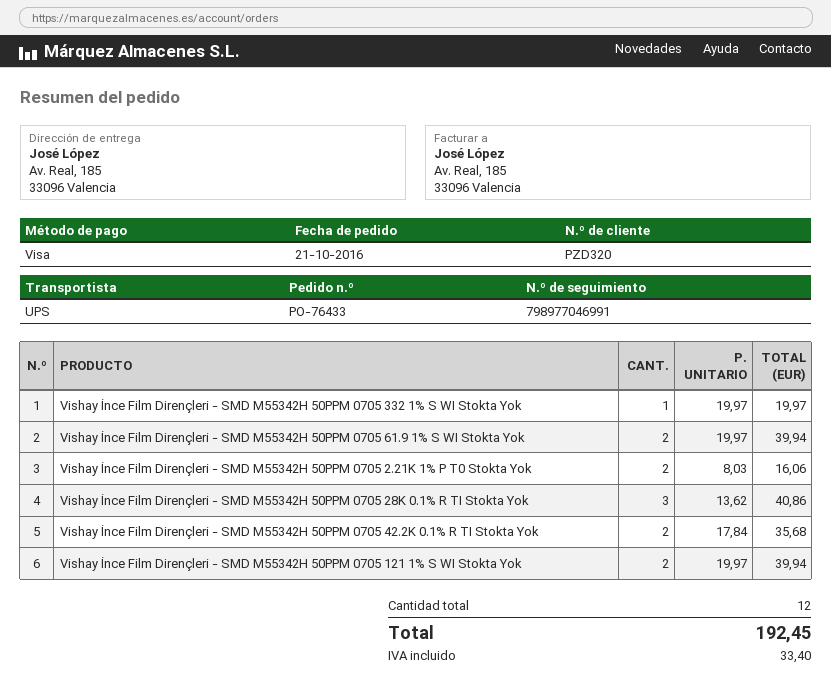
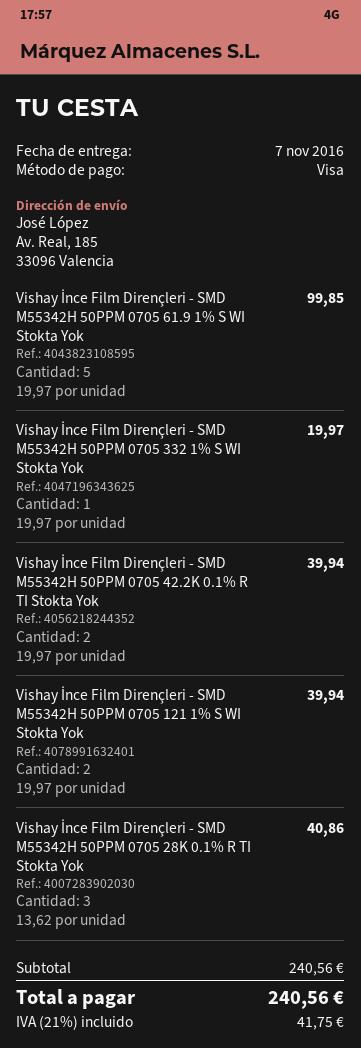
Vishay İnce Film Dirençleri - SMD M55342H 50PPM 0705 61.9 1% S WI Stokta Yok: 2 x 19.97 = 39.94 -> 5 x 19.97 = 99.85
Vishay İnce Film Dirençleri - SMD M55342H 50PPM 0705 2.21K 1% P T0 Stokta Yok: 2 x 8.03 = 16.06 -> none
Vishay İnce Film Dirençleri - SMD M55342H 50PPM 0705 42.2K 0.1% R TI Stokta Yok: 2 x 17.84 = 35.68 -> 2 x 19.97 = 39.94
tax: 33.40 -> 41.75
total: 192.45 -> 240.56

